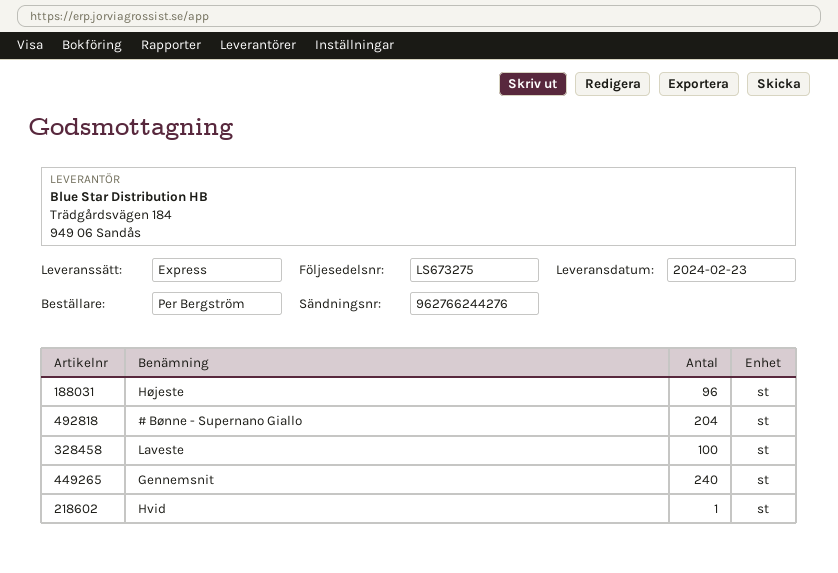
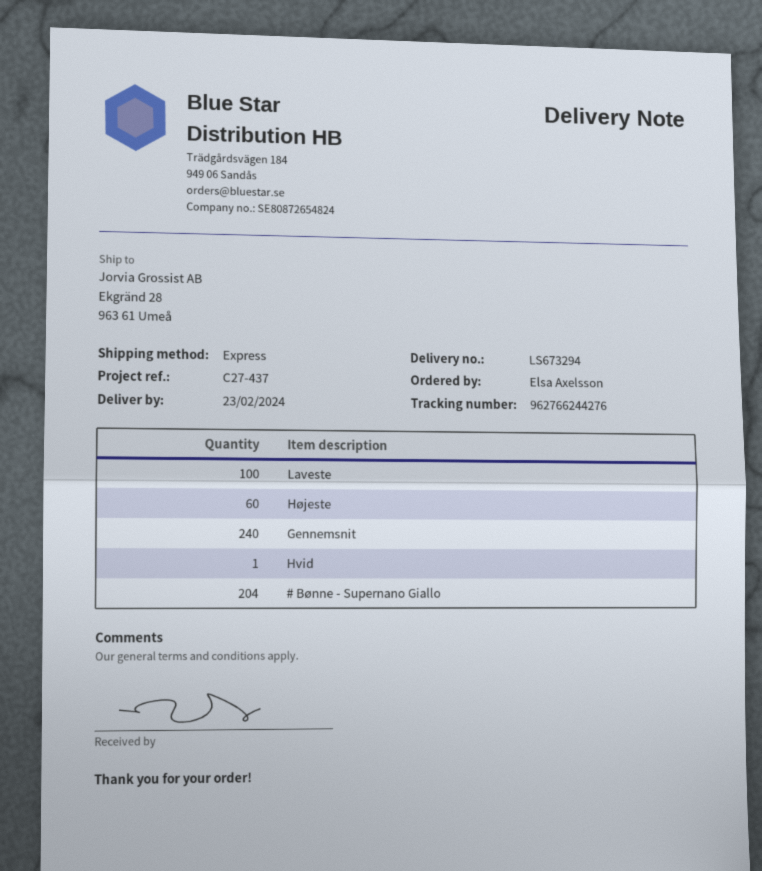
delivery note number: LS673275 -> LS673294
ordered by: Per Bergström -> Elsa Axelsson
Højeste: 96 -> 60

